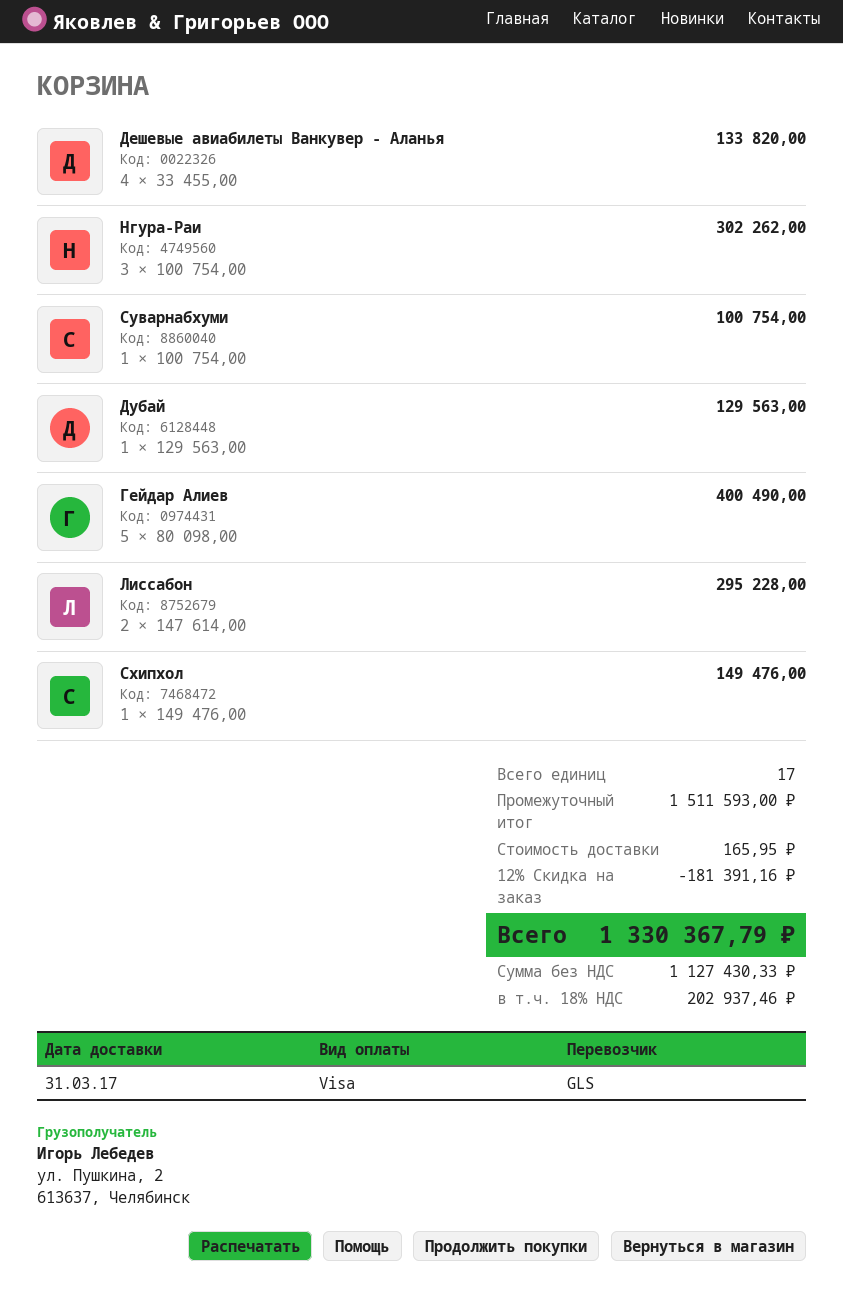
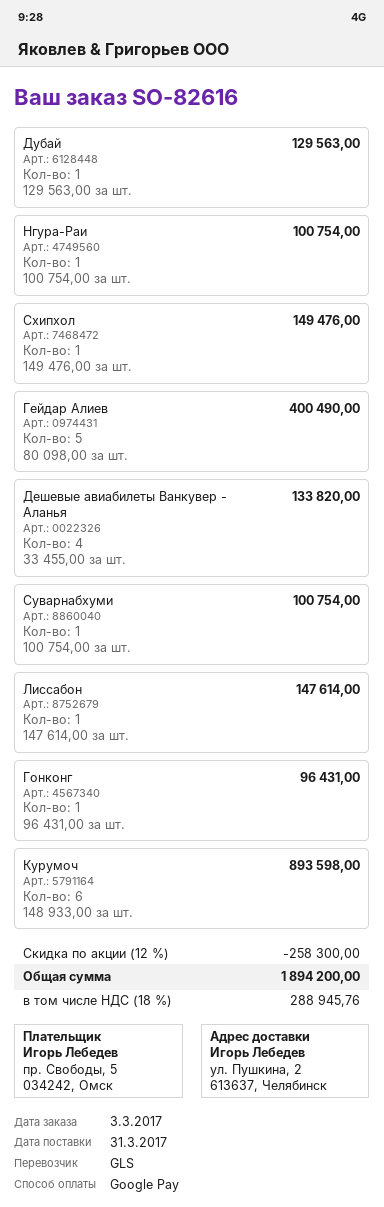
payment method: Visa -> Google Pay
Нгура-Раи: 3 x 100754.00 = 302262.00 -> 1 x 100754.00 = 100754.00
Лиссабон: 2 x 147614.00 = 295228.00 -> 1 x 147614.00 = 147614.00
Гонконг: none -> 1 x 96431.00 = 96431.00
Курумоч: none -> 6 x 148933.00 = 893598.00
discount: 12% = 181391.16 -> 12% = 258300.00
shipping: 165.95 -> none
tax: 18% = 202937.46 -> 18% = 288945.76
total: 1330367.79 -> 1894200.00

